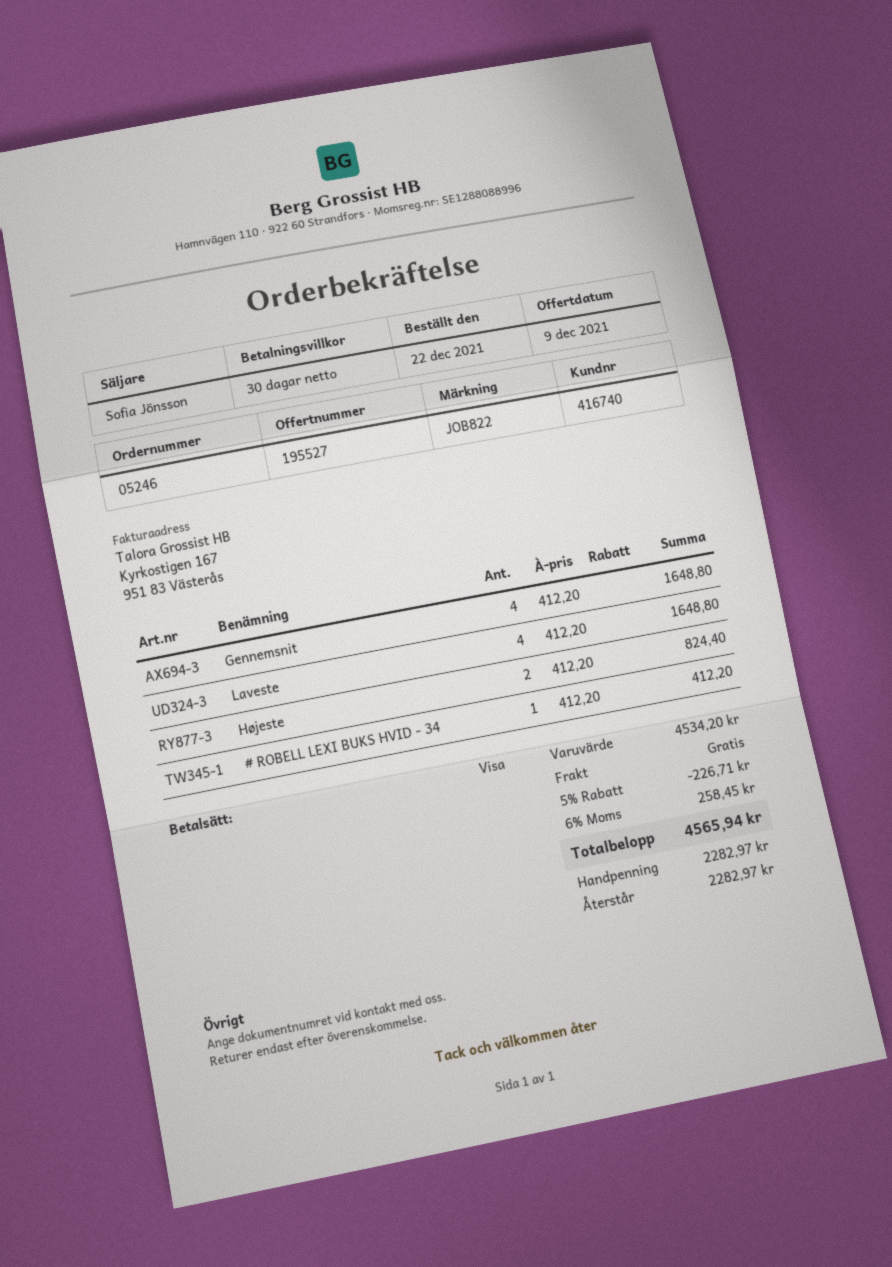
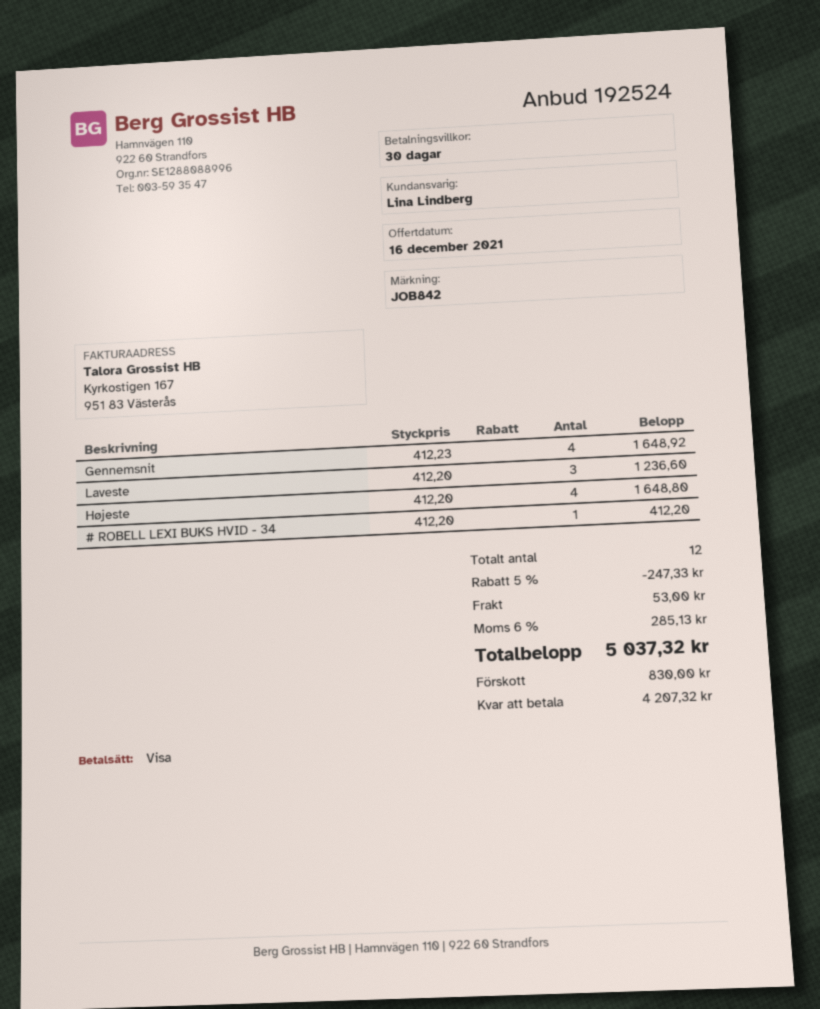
quote number: 195527 -> 192524
quote date: 2021-12-09 -> 2021-12-16
reference: JOB822 -> JOB842
sales rep: Sofia Jönsson -> Lina Lindberg
Gennemsnit: 4 x 412.20 = 1648.80 -> 4 x 412.23 = 1648.92
Laveste: 4 x 412.20 = 1648.80 -> 3 x 412.20 = 1236.60
Højeste: 2 x 412.20 = 824.40 -> 4 x 412.20 = 1648.80
discount: 5% = 226.71 -> 5% = 247.33
shipping: 0.00 -> 53.00
tax: 6% = 258.45 -> 6% = 285.13
total: 4565.94 -> 5037.32
deposit: 2282.97 -> 830.00
balance: 2282.97 -> 4207.32

